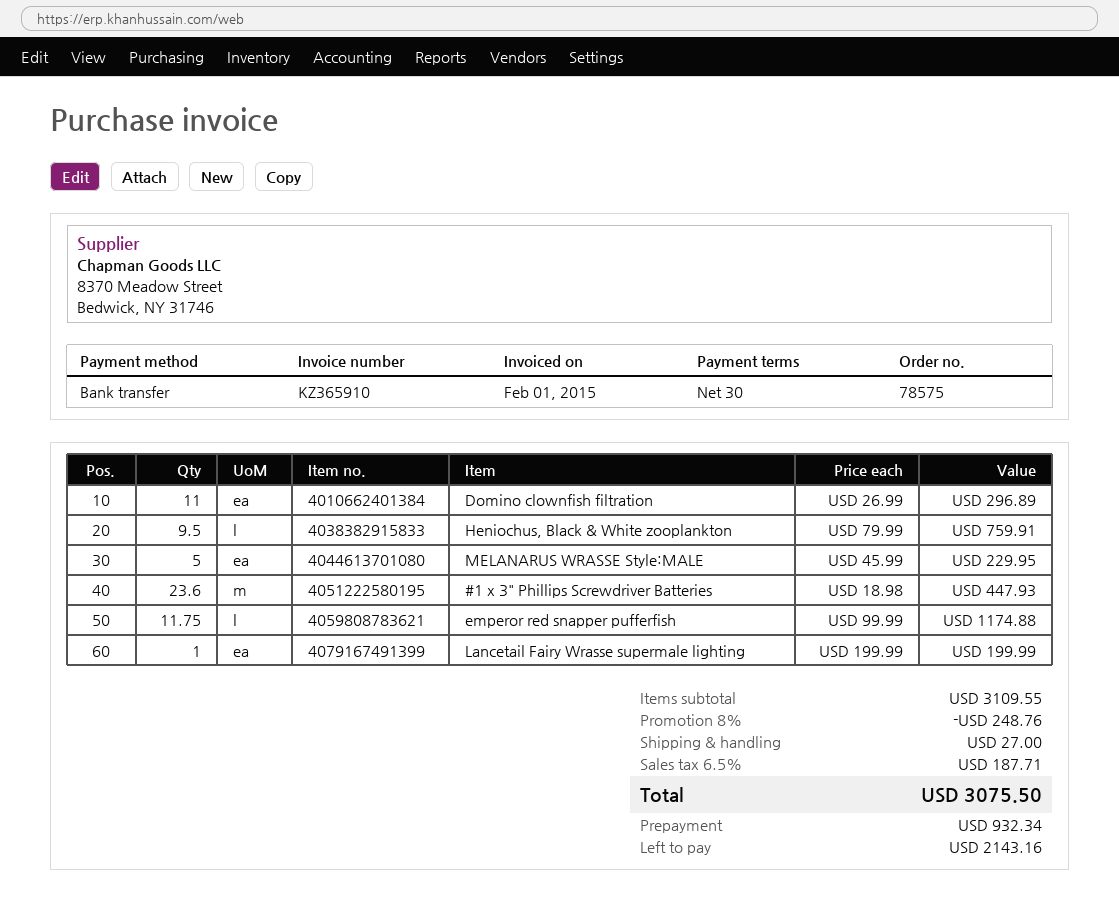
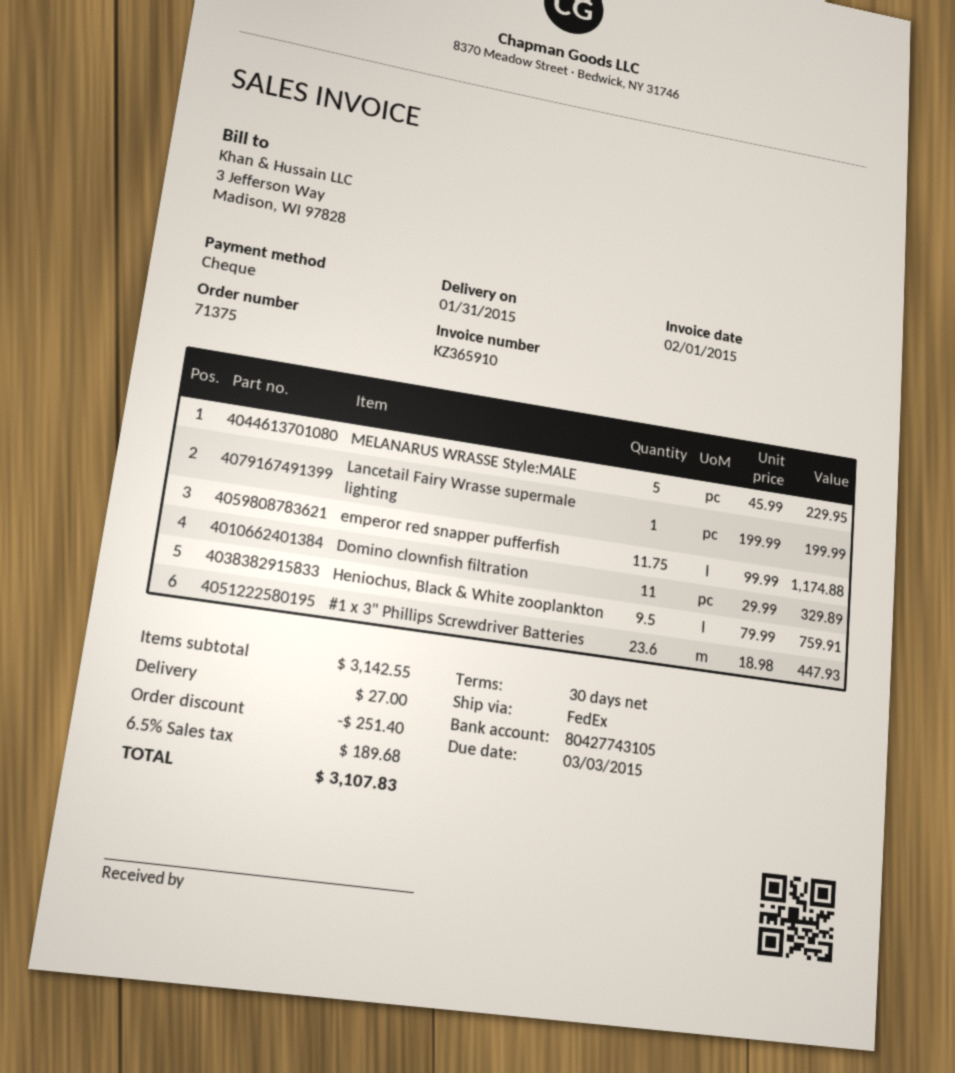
order number: 78575 -> 71375
payment method: bank transfer -> cheque
Domino clownfish filtration: 11 x 26.99 = 296.89 -> 11 x 29.99 = 329.89
subtotal: 3109.55 -> 3142.55
discount: 248.76 -> 251.40
tax: 6.5% = 187.71 -> 6.5% = 189.68
total: 3075.50 -> 3107.83

